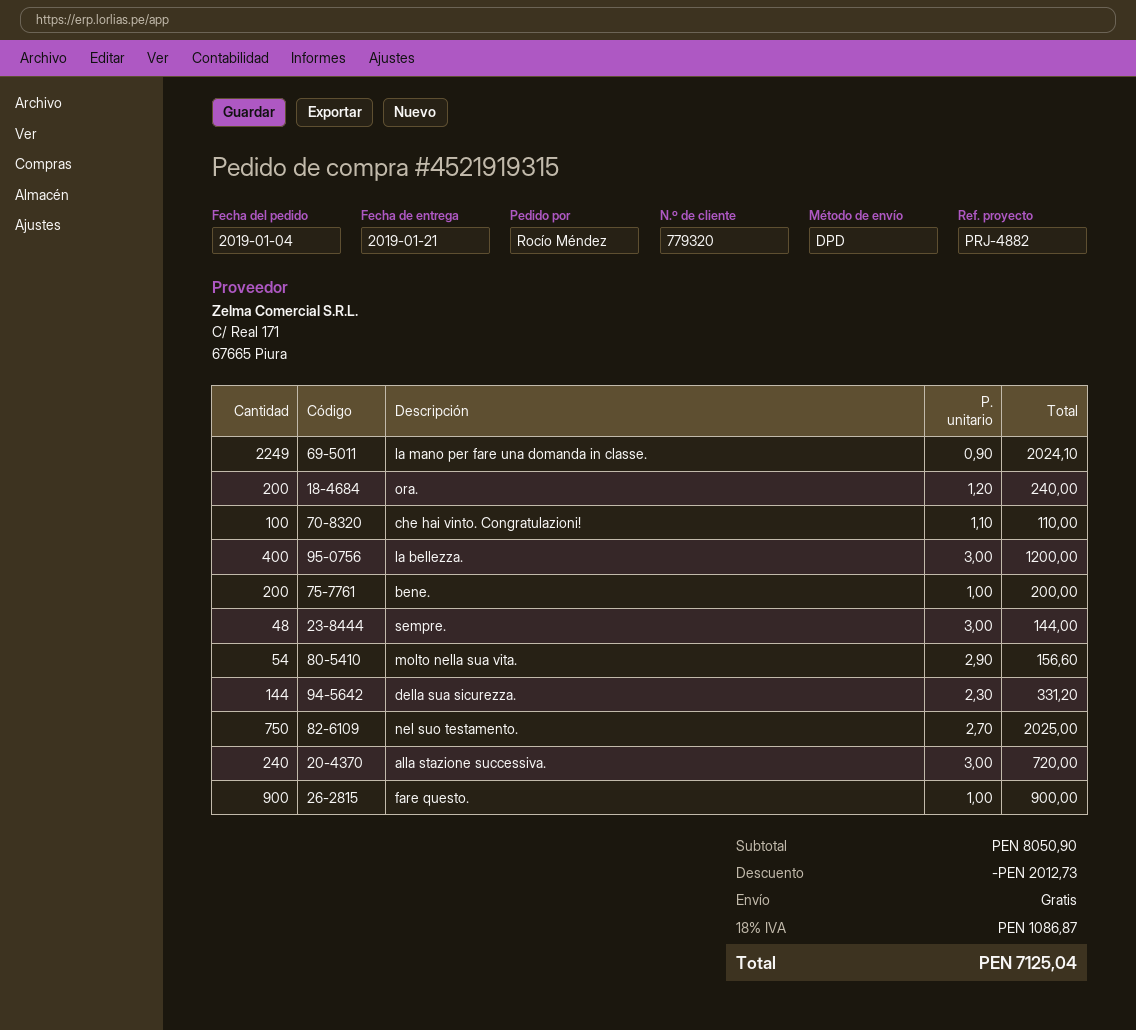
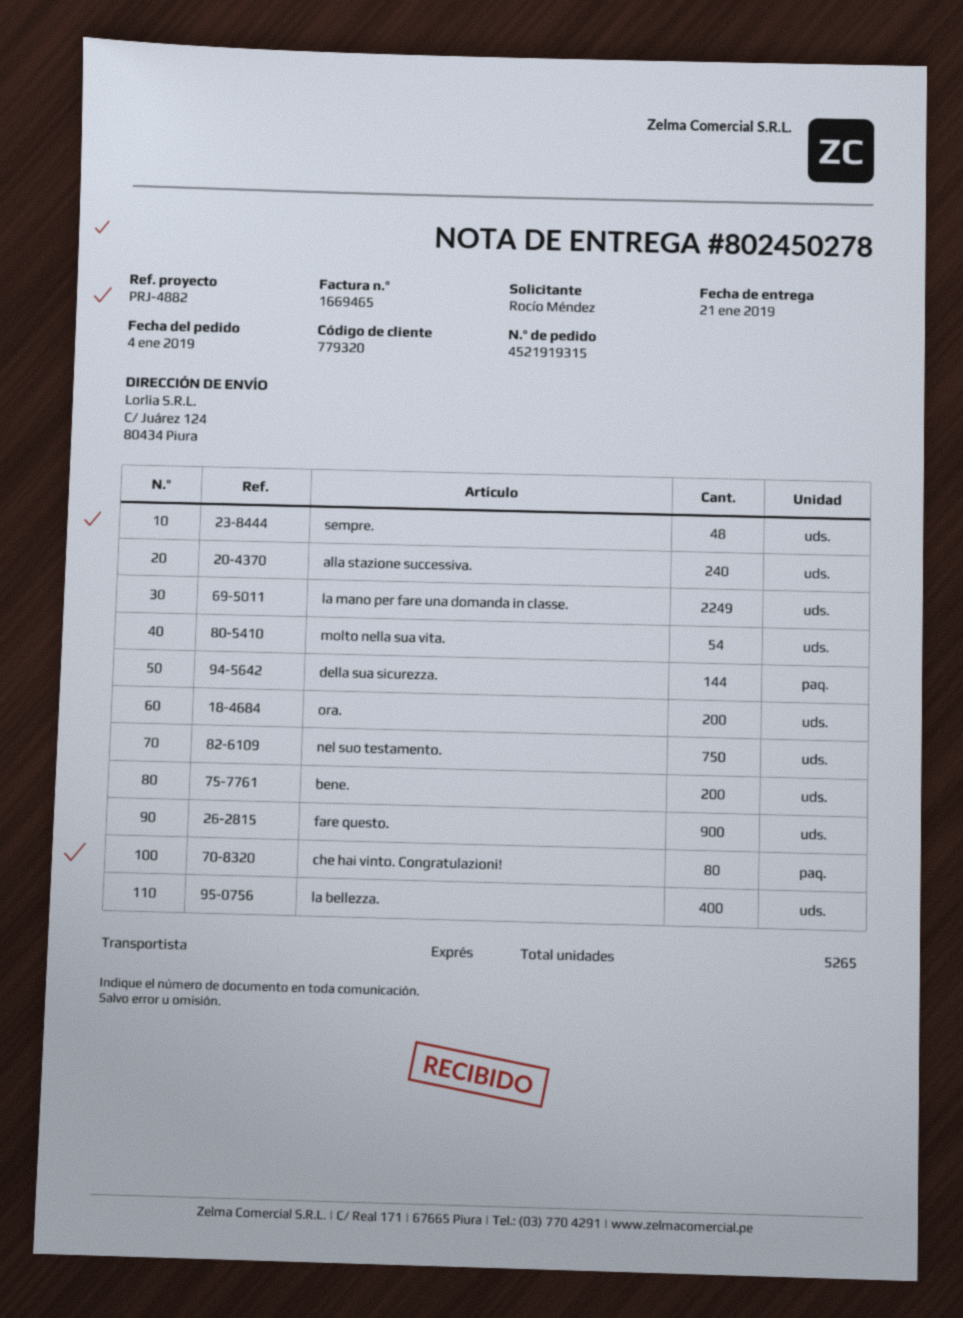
shipping method: DPD -> express
che hai vinto. Congratulazioni!: 100 -> 80

